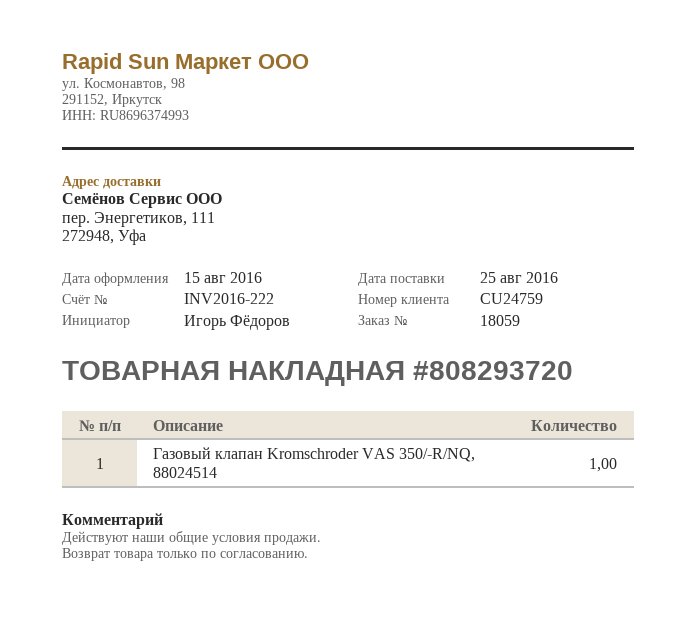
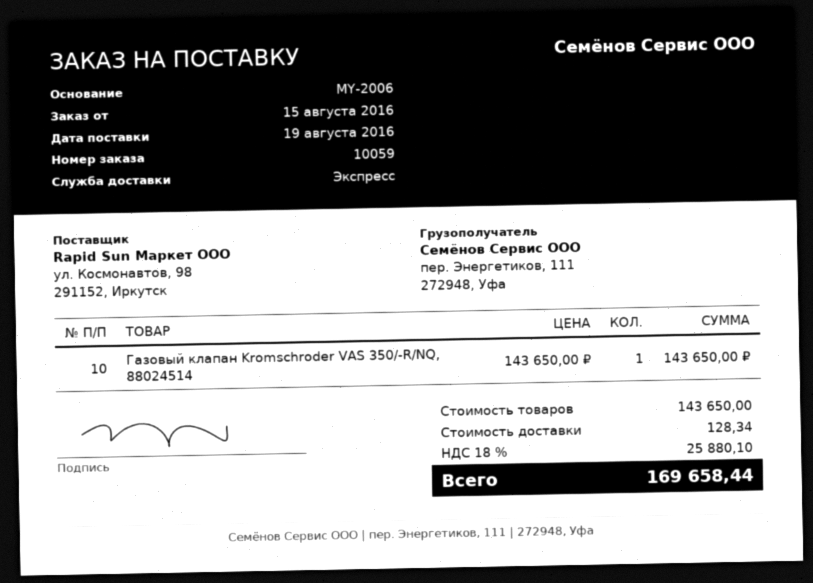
order number: 18059 -> 10059
delivery date: 2016-08-25 -> 2016-08-19

